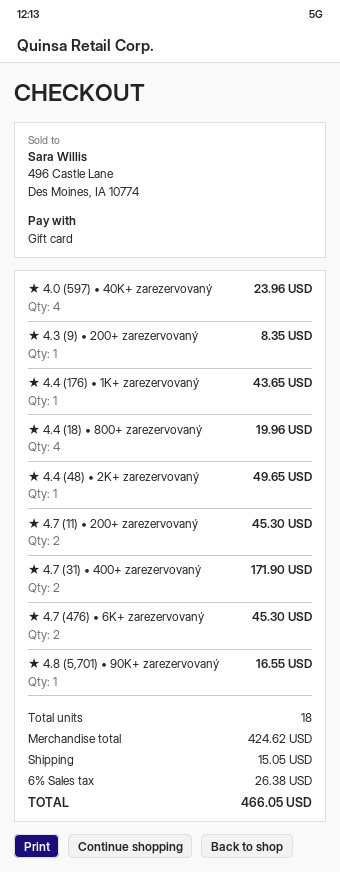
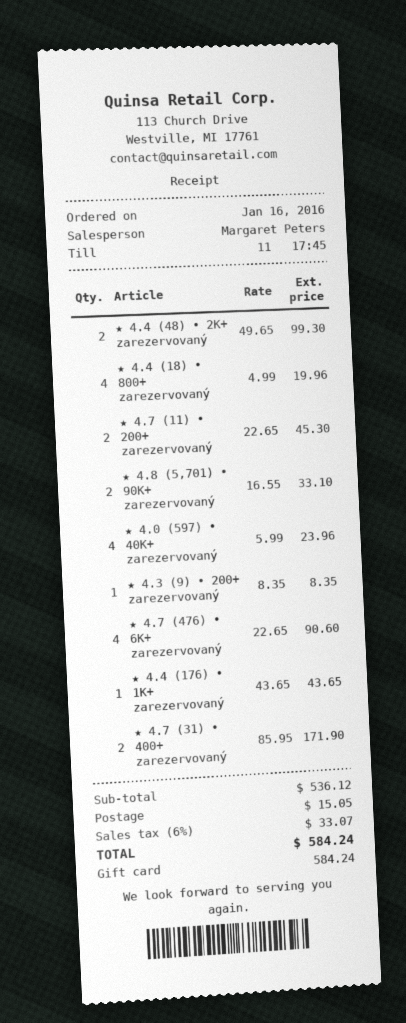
★ 4.4 (48) • 2K+ zarezervovaný: 1 for 49.65 -> 2 for 99.30
★ 4.7 (476) • 6K+ zarezervovaný: 2 for 45.30 -> 4 for 90.60
★ 4.8 (5,701) • 90K+ zarezervovaný: 1 for 16.55 -> 2 for 33.10
subtotal: 424.62 -> 536.12
tax: 6% = 26.38 -> 6% = 33.07
total: 466.05 -> 584.24

